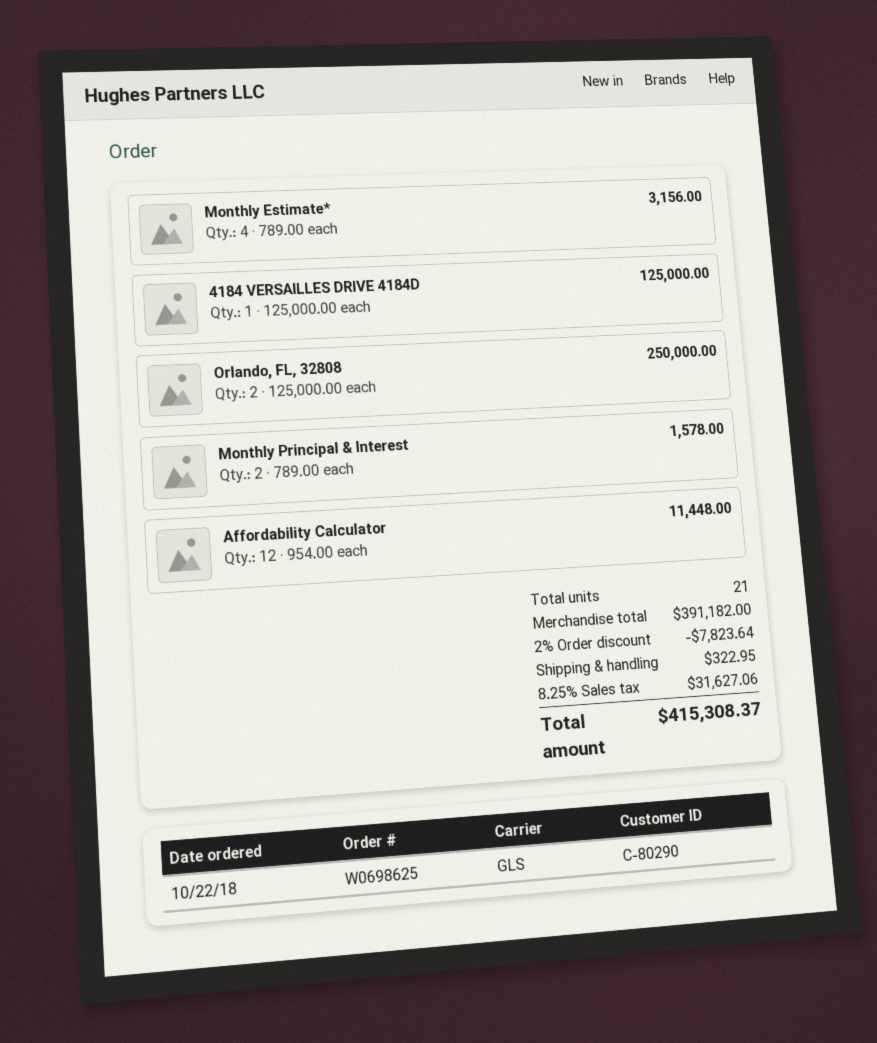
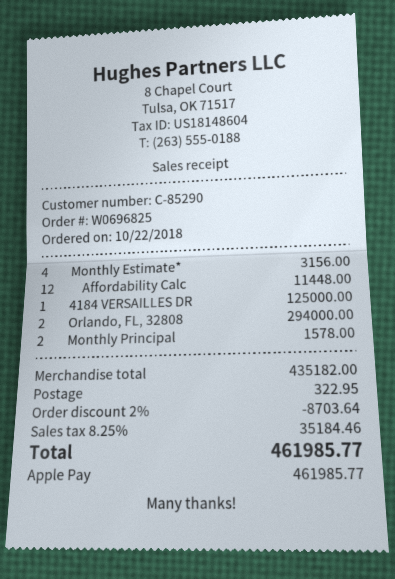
order number: W0698625 -> W0696825
customer number: C-80290 -> C-85290
Orlando, FL, 32808: 2 for 250000.00 -> 2 for 294000.00
subtotal: 391182.00 -> 435182.00
discount: 2% = 7823.64 -> 2% = 8703.64
tax: 8.25% = 31627.06 -> 8.25% = 35184.46
total: 415308.37 -> 461985.77

